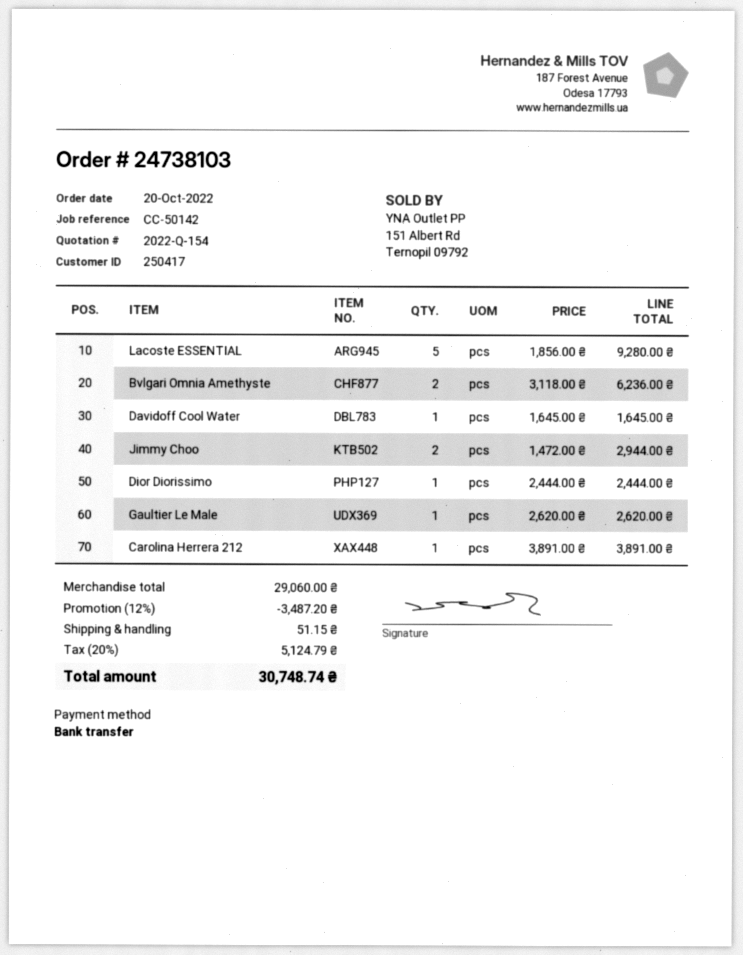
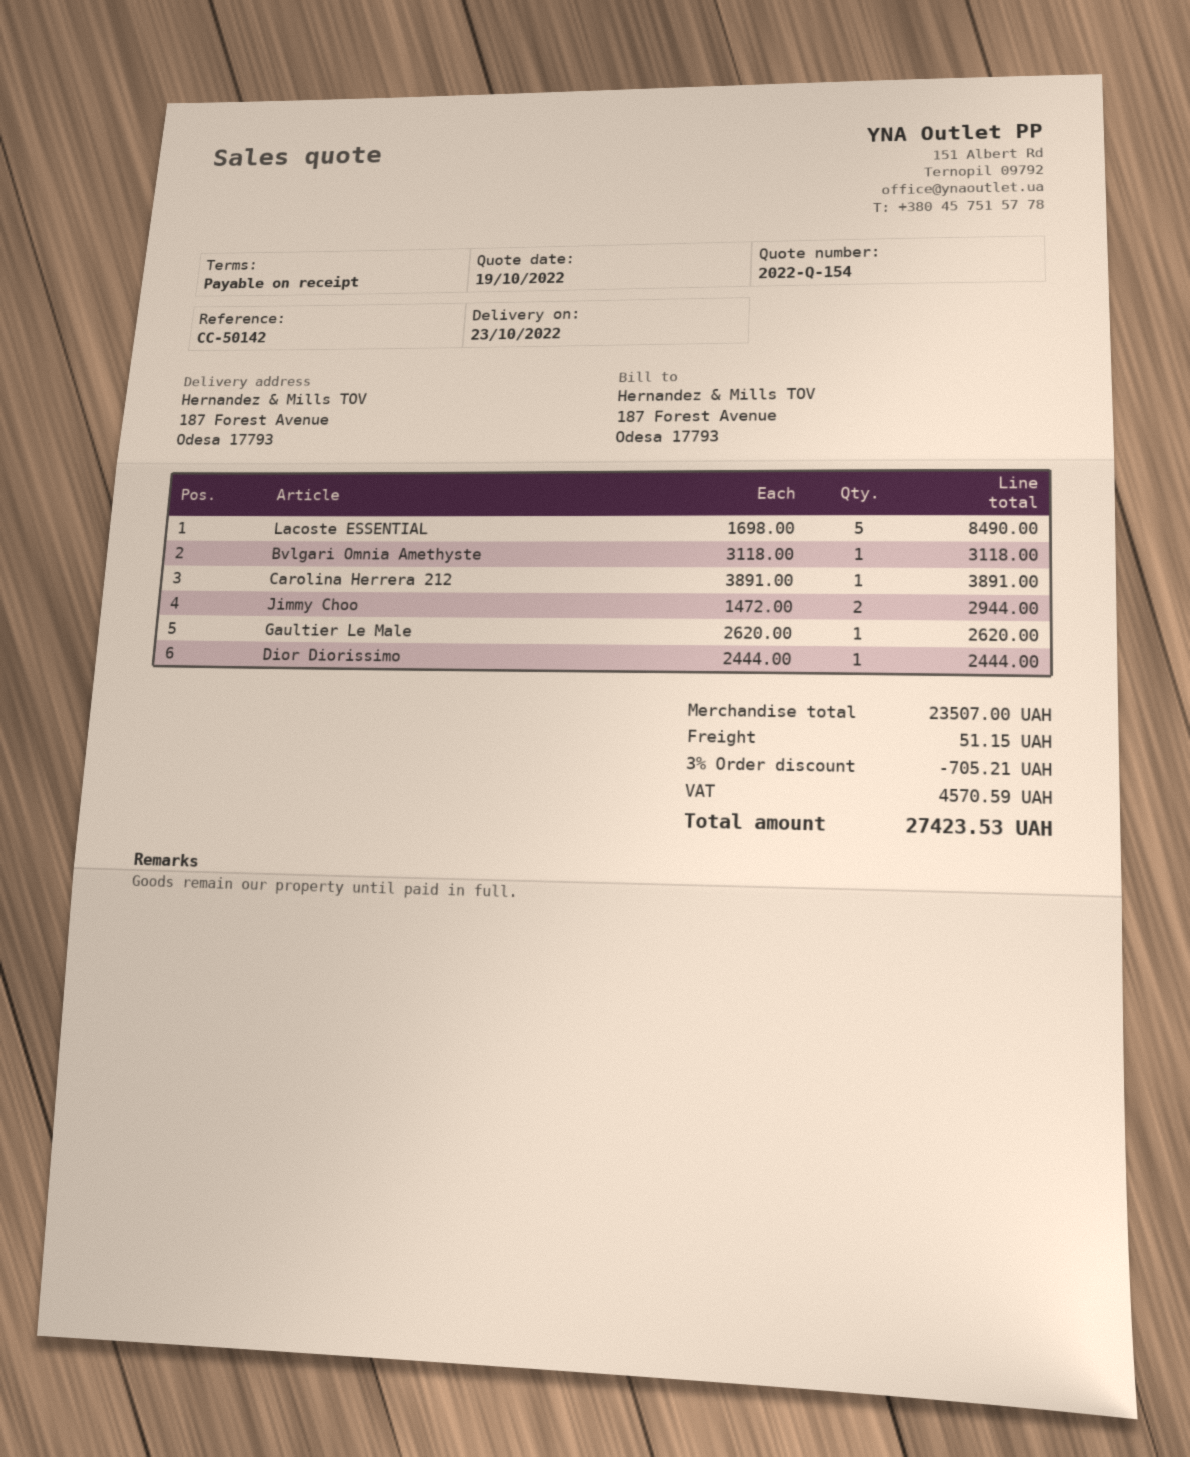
Lacoste ESSENTIAL: 5 x 1856.00 = 9280.00 -> 5 x 1698.00 = 8490.00
Bvlgari Omnia Amethyste: 2 x 3118.00 = 6236.00 -> 1 x 3118.00 = 3118.00
Davidoff Cool Water: 1 x 1645.00 = 1645.00 -> none
subtotal: 29060.00 -> 23507.00
discount: 12% = 3487.20 -> 3% = 705.21
tax: 5124.79 -> 4570.59
total: 30748.74 -> 27423.53

